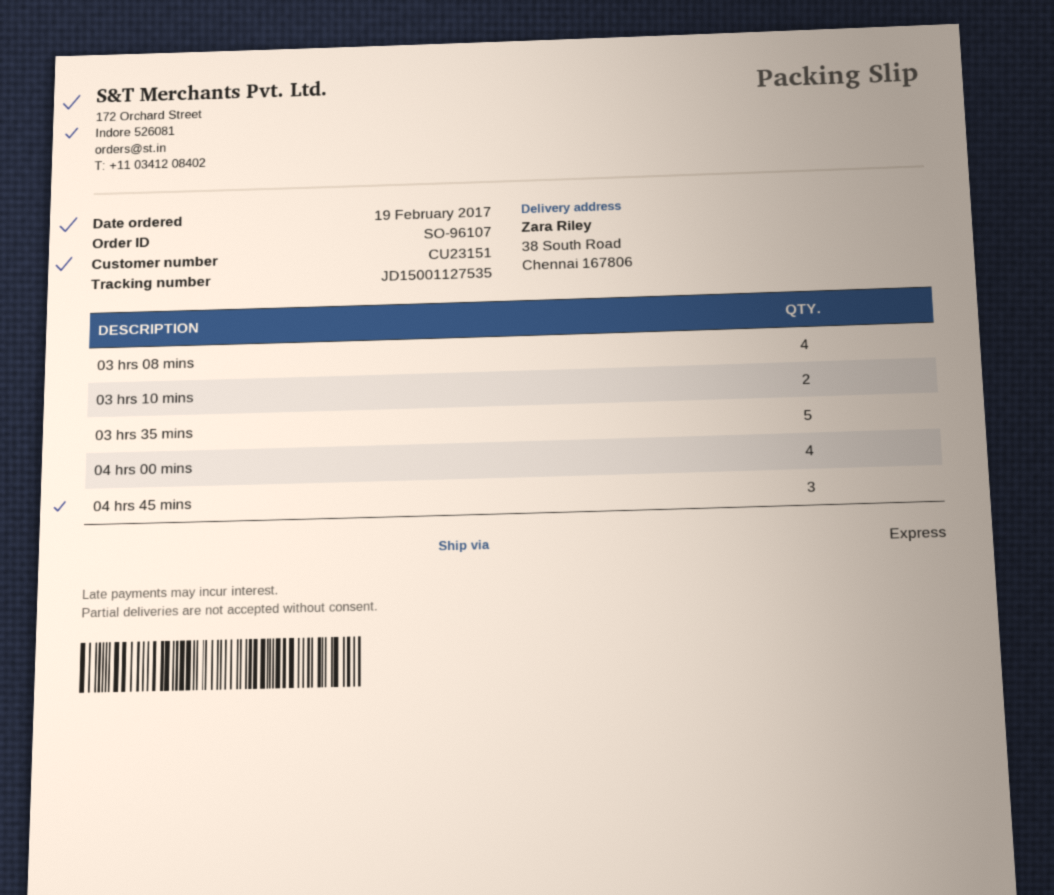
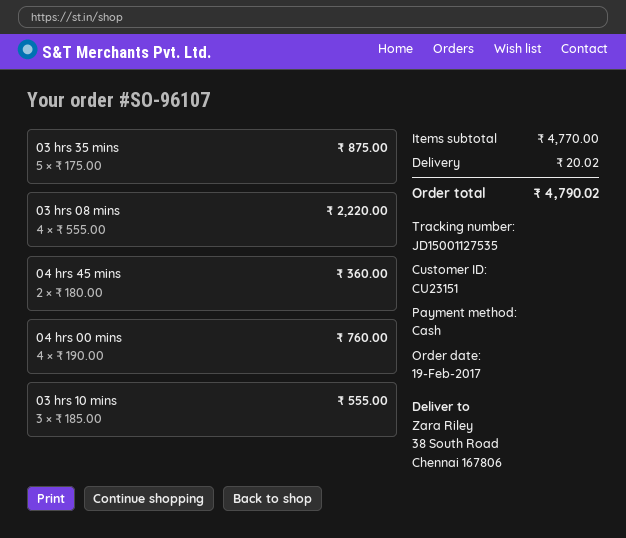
03 hrs 10 mins: 2 -> 3
04 hrs 45 mins: 3 -> 2

